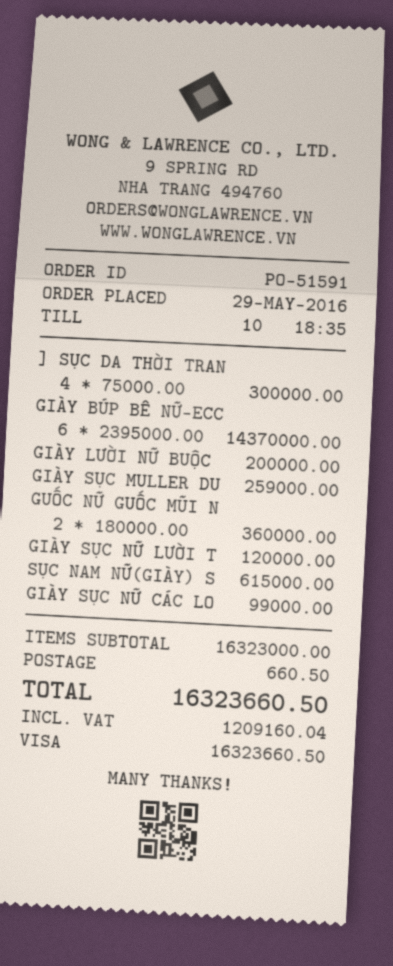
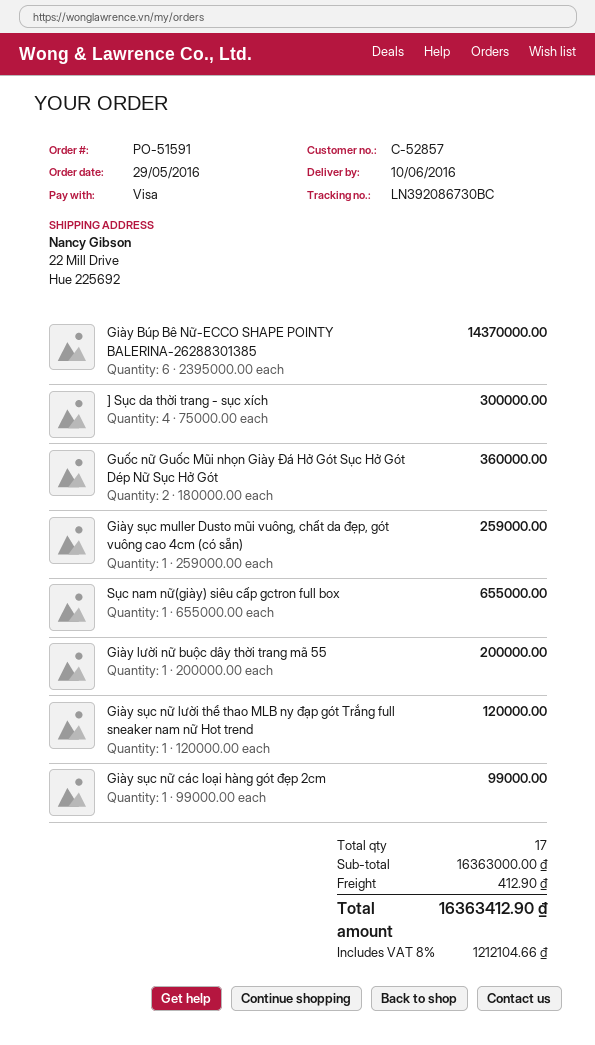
SỤC NAM NỮ(GIÀY) S: 1 x 615000.00 = 615000.00 -> 1 x 655000.00 = 655000.00
subtotal: 16323000.00 -> 16363000.00
shipping: 660.50 -> 412.90
tax: 1209160.04 -> 1212104.66
total: 16323660.50 -> 16363412.90

